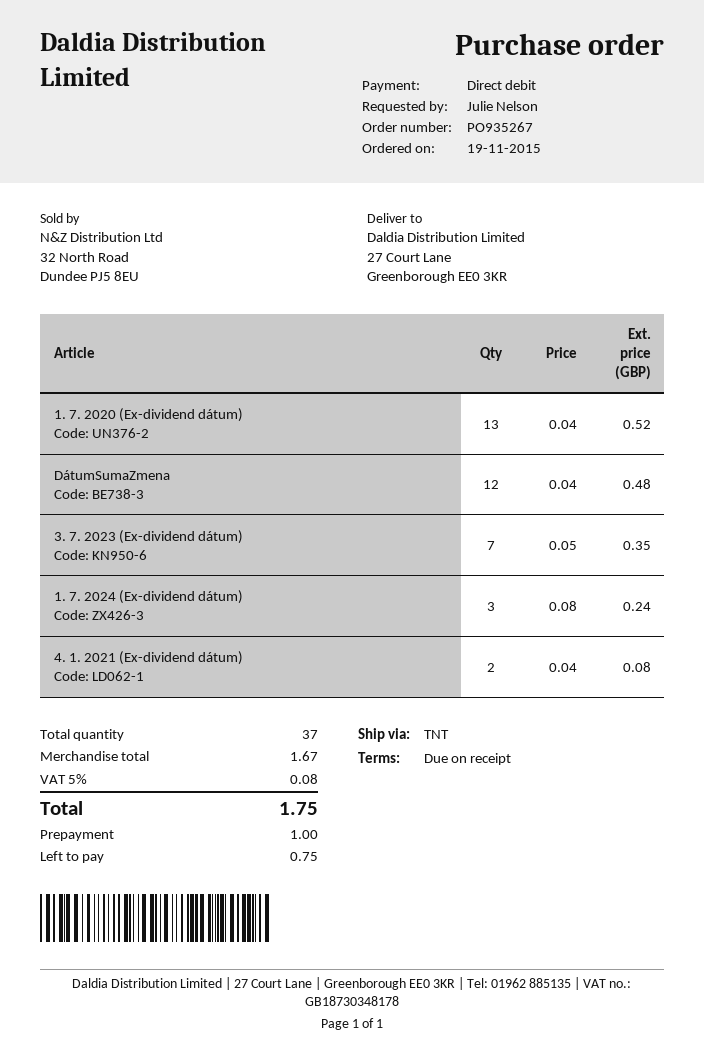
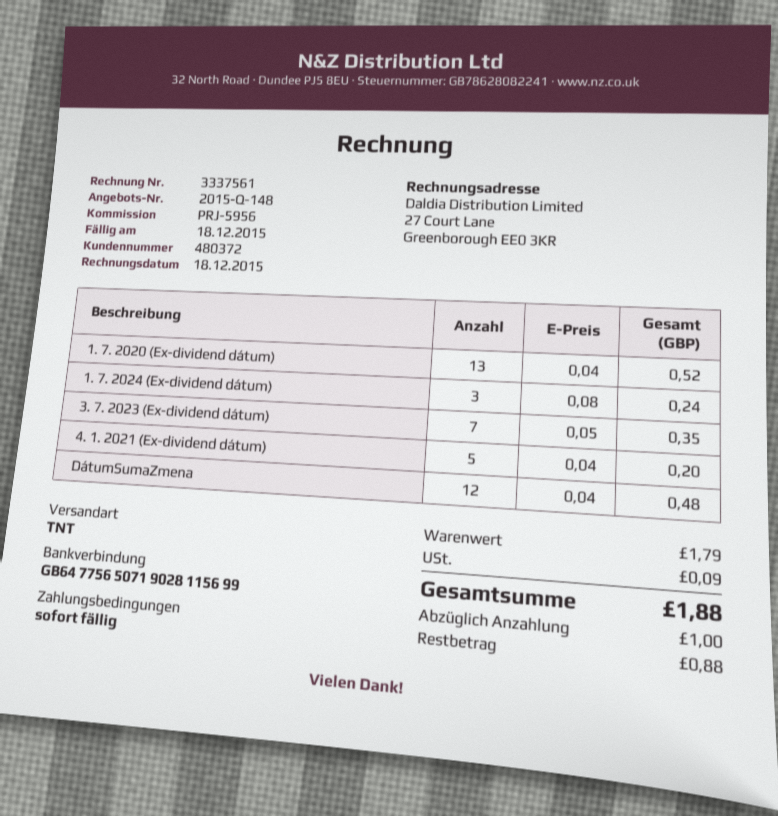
4. 1. 2021 (Ex-dividend dátum): 2 x 0.04 = 0.08 -> 5 x 0.04 = 0.20
subtotal: 1.67 -> 1.79
tax: 0.08 -> 0.09
total: 1.75 -> 1.88
balance: 0.75 -> 0.88

